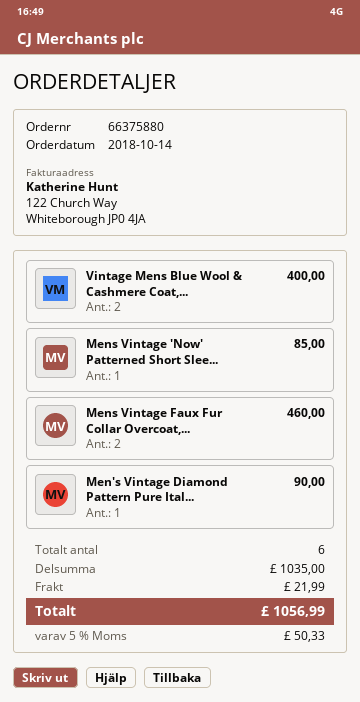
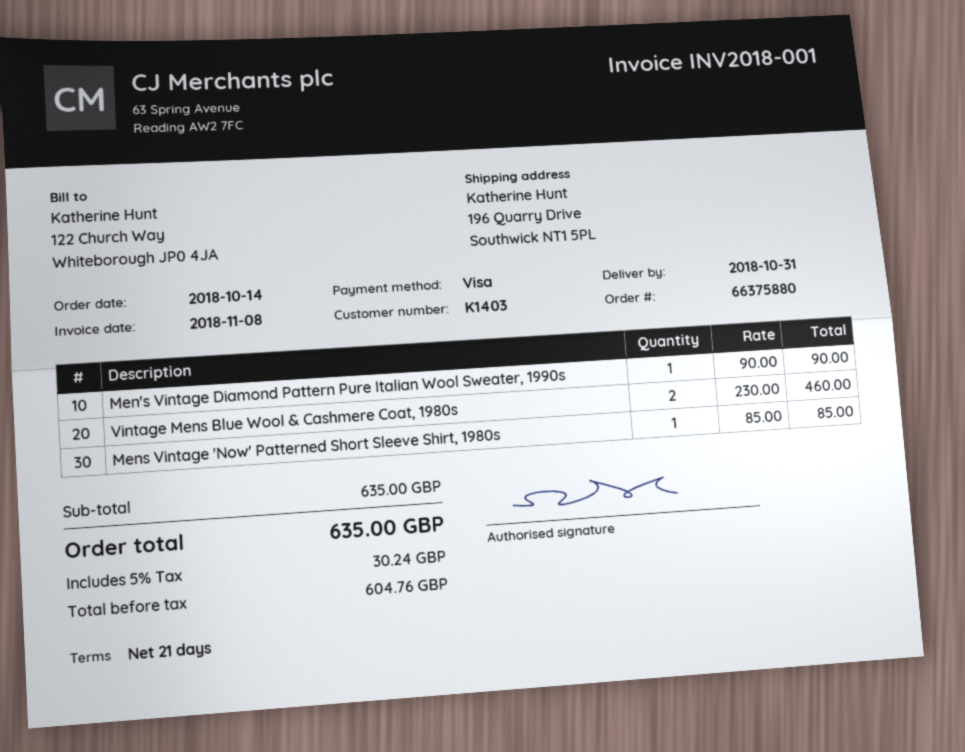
Vintage Mens Blue Wool & Cashmere Coat,...: 2 for 400.00 -> 2 for 460.00
Mens Vintage Faux Fur Collar Overcoat,...: 2 for 460.00 -> none
subtotal: 1035.00 -> 635.00
shipping: 21.99 -> none
tax: 5% = 50.33 -> 5% = 30.24
total: 1056.99 -> 635.00

